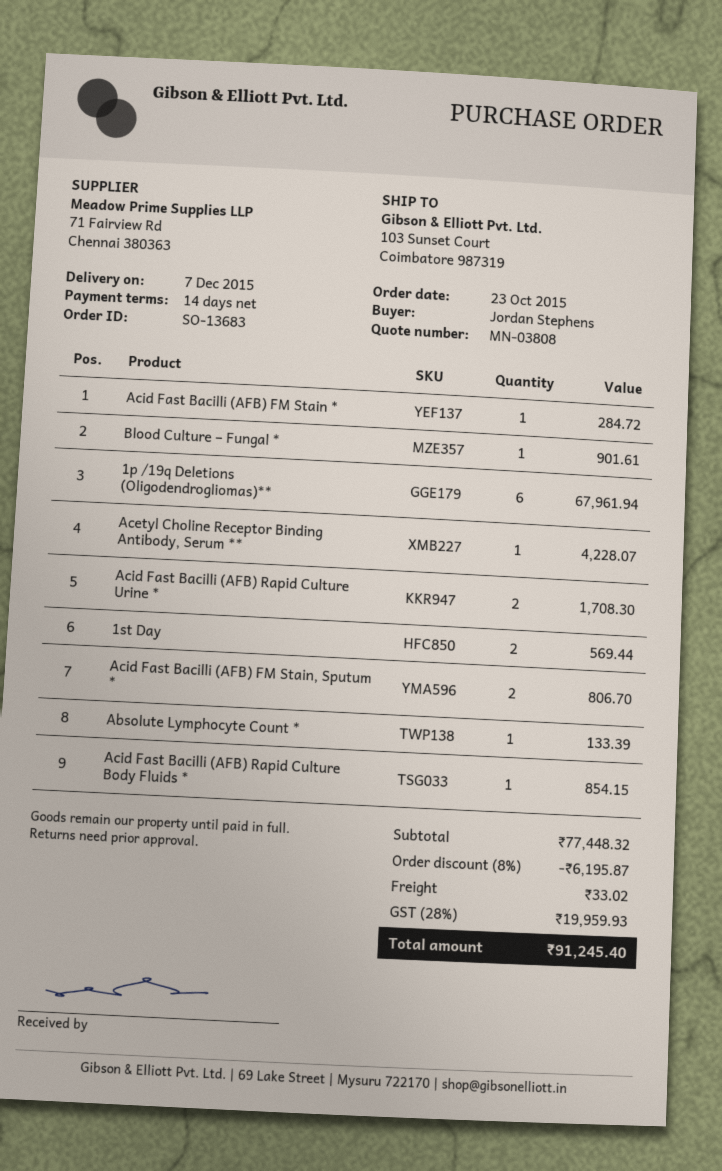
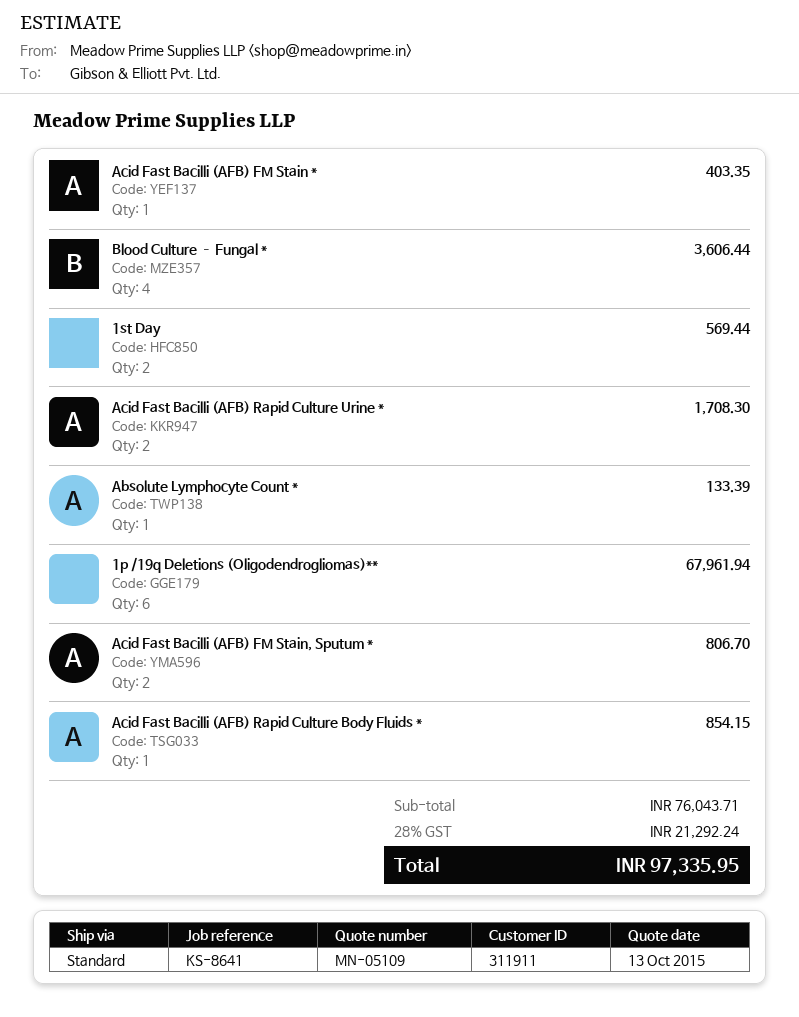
quote number: MN-03808 -> MN-05109
Acid Fast Bacilli (AFB) FM Stain *: 1 for 284.72 -> 1 for 403.35
Blood Culture – Fungal *: 1 for 901.61 -> 4 for 3606.44
Acetyl Choline Receptor Binding Antibody, Serum **: 1 for 4228.07 -> none
subtotal: 77448.32 -> 76043.71
discount: 8% = 6195.87 -> none
shipping: 33.02 -> none
tax: 28% = 19959.93 -> 28% = 21292.24
total: 91245.40 -> 97335.95

